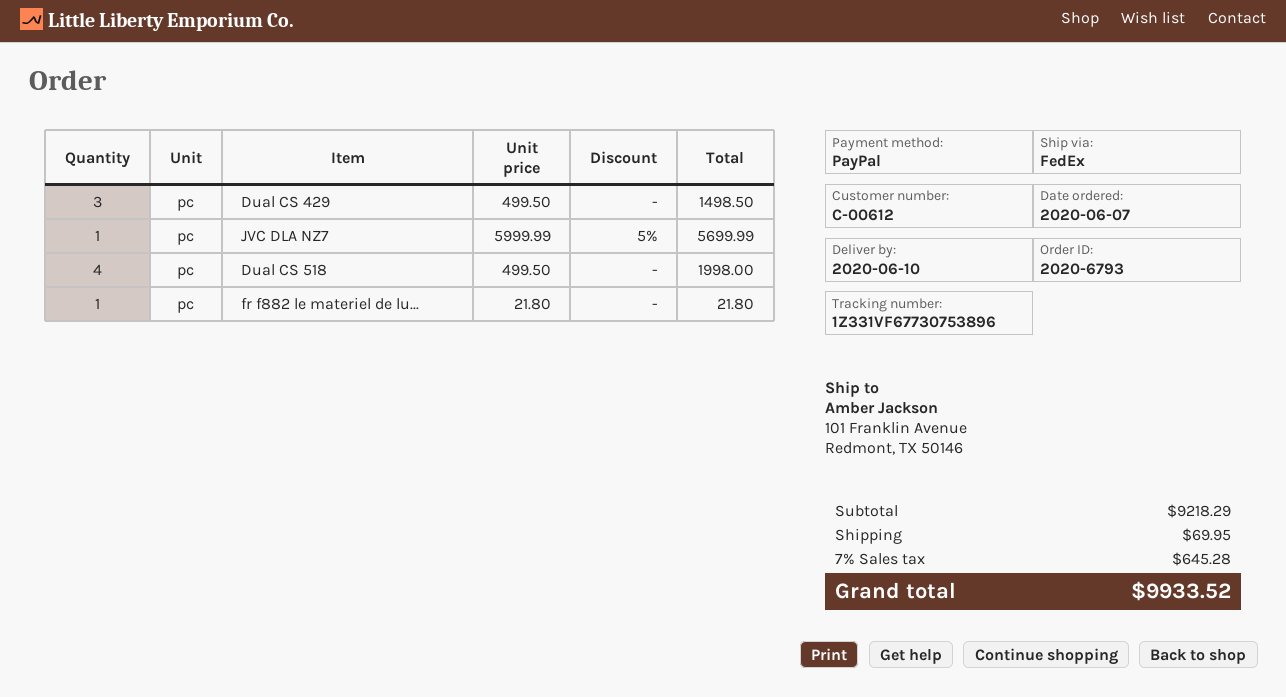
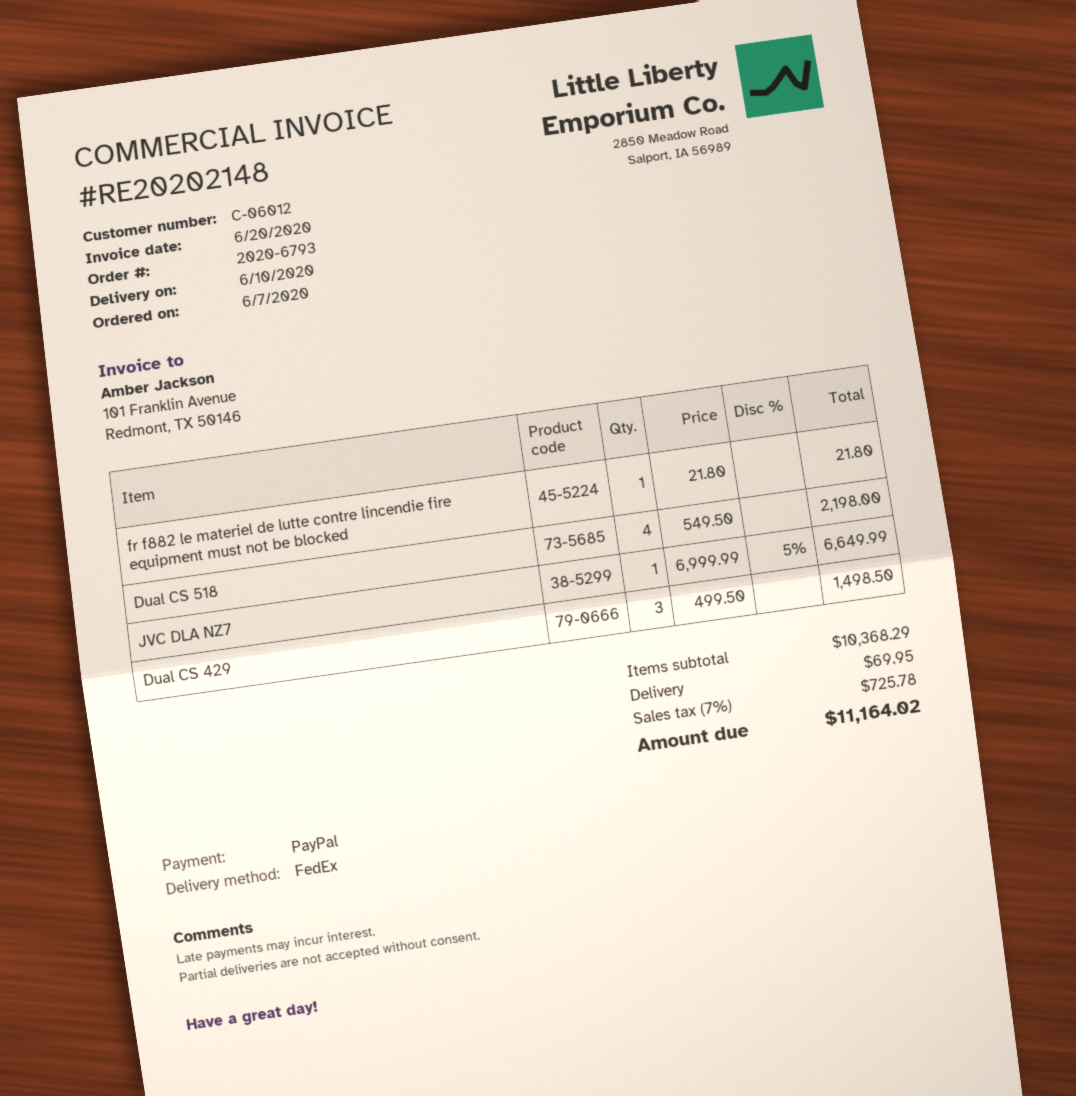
customer number: C-00612 -> C-06012
JVC DLA NZ7: 1 x 5999.99 - 5% = 5699.99 -> 1 x 6999.99 - 5% = 6649.99
Dual CS 518: 4 x 499.50 = 1998.00 -> 4 x 549.50 = 2198.00
subtotal: 9218.29 -> 10368.29
tax: 7% = 645.28 -> 7% = 725.78
total: 9933.52 -> 11164.02

